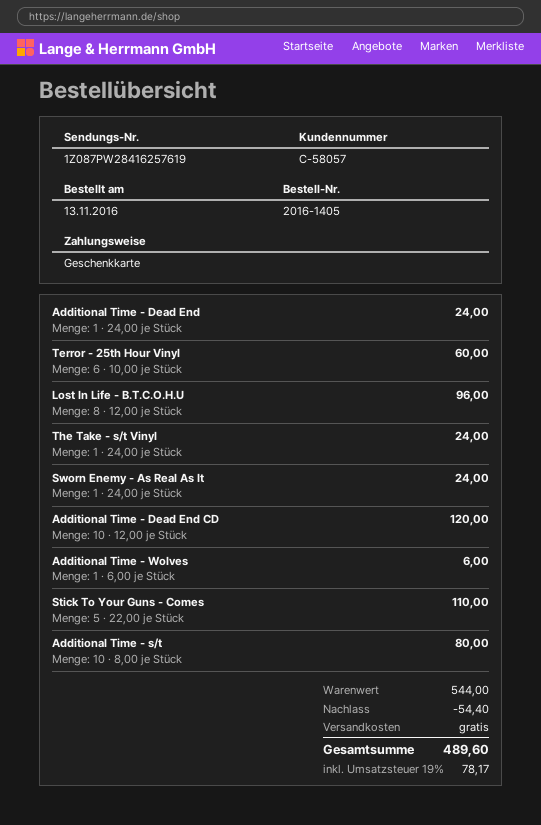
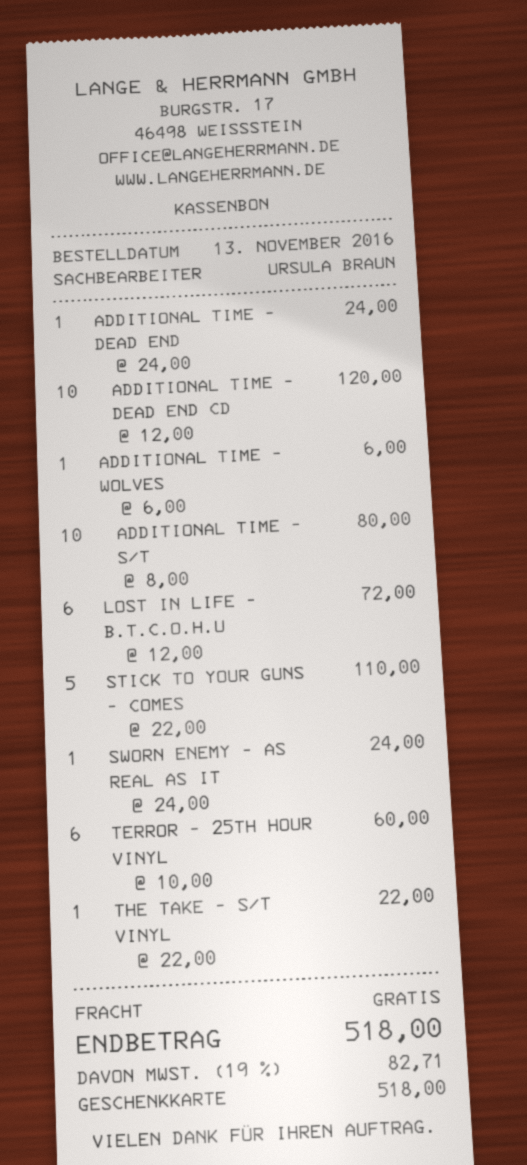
Lost In Life - B.T.C.O.H.U: 8 x 12.00 = 96.00 -> 6 x 12.00 = 72.00
The Take - s/t Vinyl: 1 x 24.00 = 24.00 -> 1 x 22.00 = 22.00
discount: 54.40 -> none
tax: 19% = 78.17 -> 19% = 82.71
total: 489.60 -> 518.00

